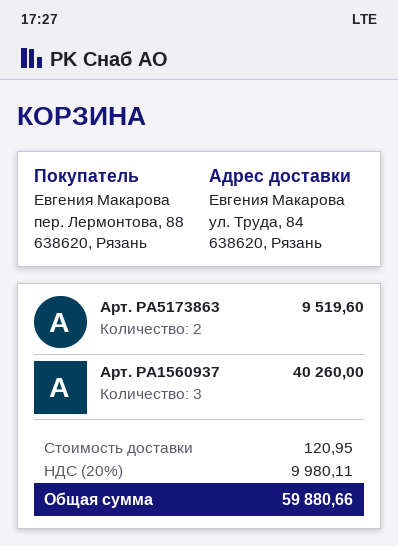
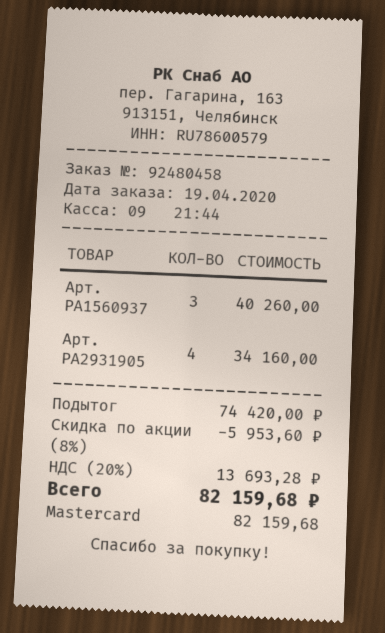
Арт. PA5173863: 2 for 9519.60 -> none
Арт. PA2931905: none -> 4 for 34160.00
discount: none -> 8% = 5953.60
shipping: 120.95 -> none
tax: 20% = 9980.11 -> 20% = 13693.28
total: 59880.66 -> 82159.68

